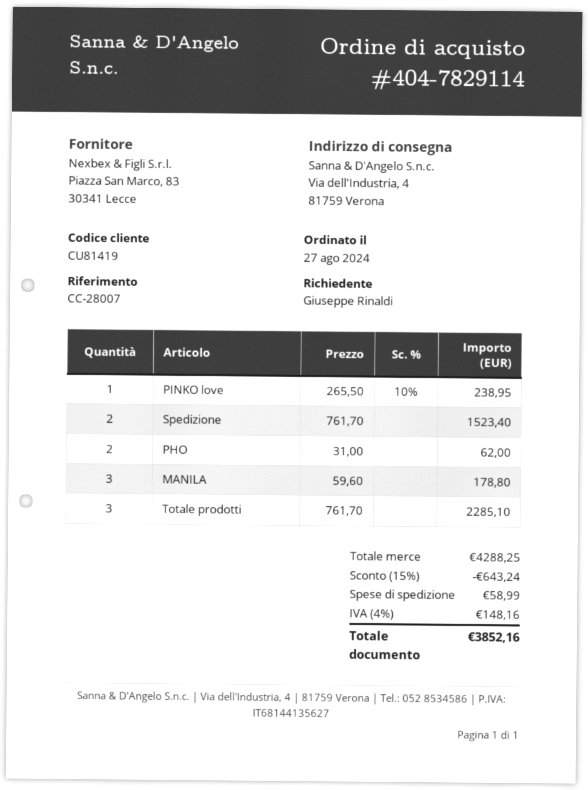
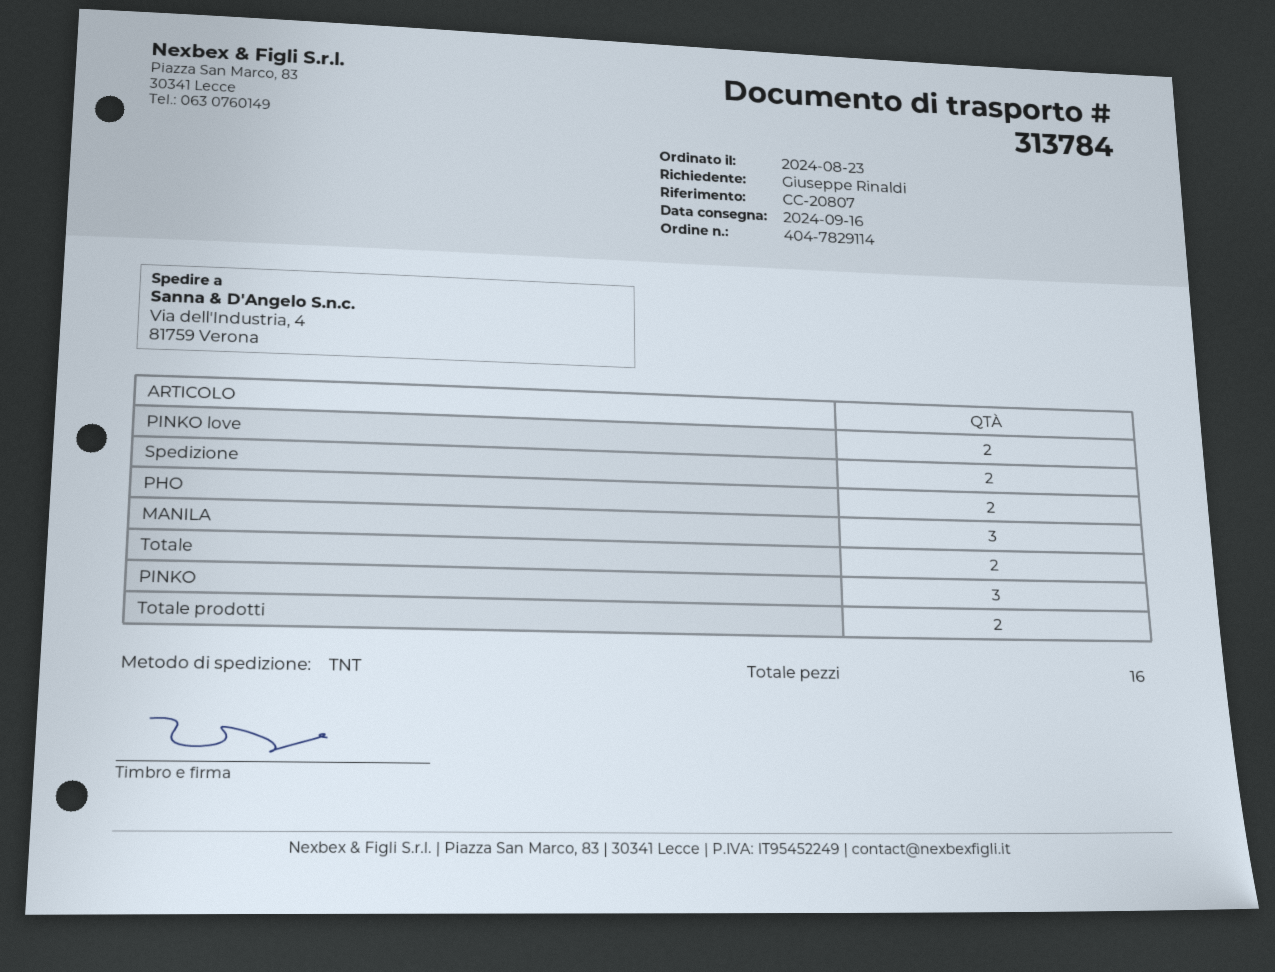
order date: 2024-08-27 -> 2024-08-23
reference: CC-28007 -> CC-20807
PINKO love: 1 -> 2
Totale prodotti: 3 -> 2
Totale: none -> 2
PINKO: none -> 3

